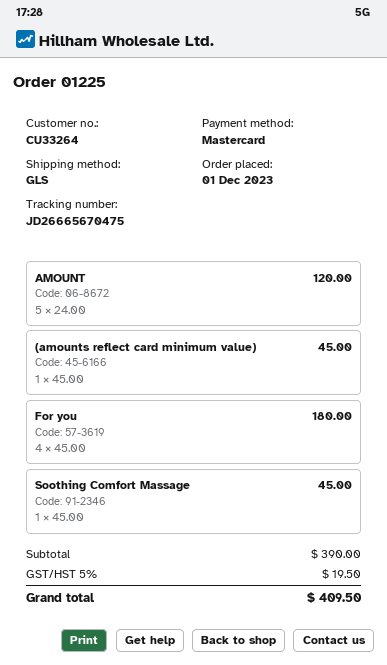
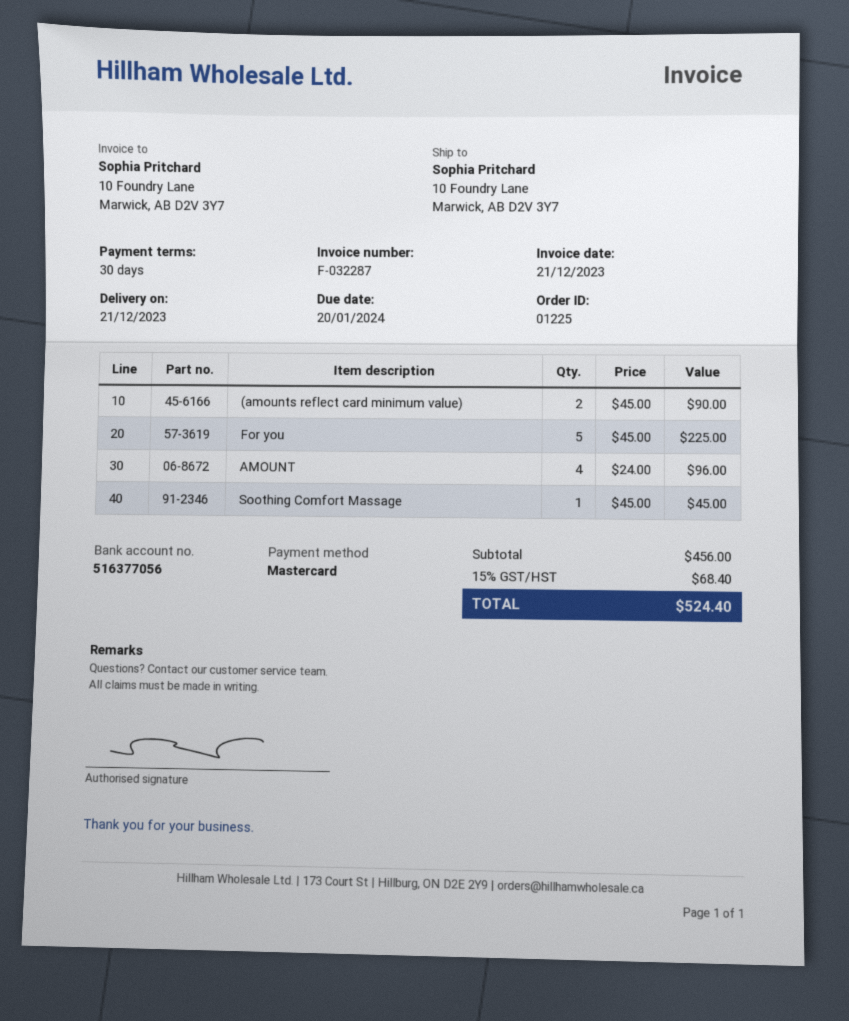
AMOUNT: 5 x 24.00 = 120.00 -> 4 x 24.00 = 96.00
(amounts reflect card minimum value): 1 x 45.00 = 45.00 -> 2 x 45.00 = 90.00
For you: 4 x 45.00 = 180.00 -> 5 x 45.00 = 225.00
subtotal: 390.00 -> 456.00
tax: 5% = 19.50 -> 15% = 68.40
total: 409.50 -> 524.40

